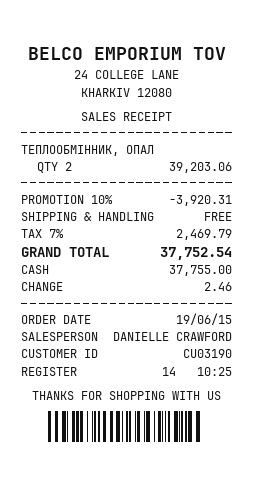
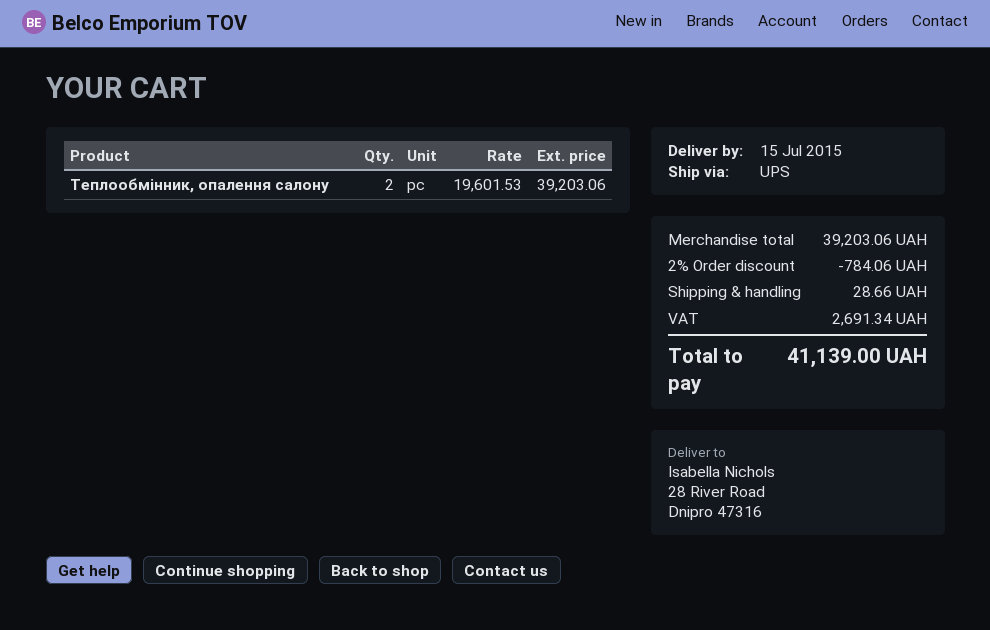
discount: 10% = 3920.31 -> 2% = 784.06
shipping: 0.00 -> 28.66
tax: 2469.79 -> 2691.34
total: 37752.54 -> 41139.00

